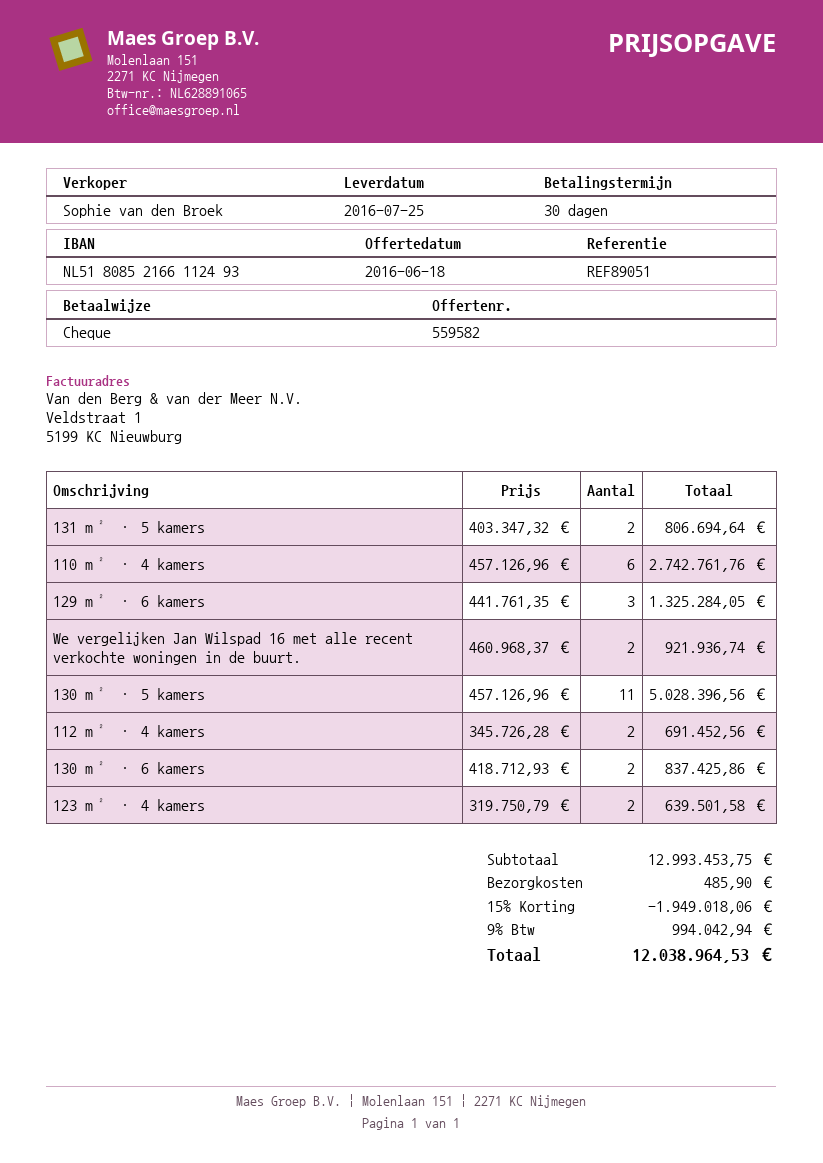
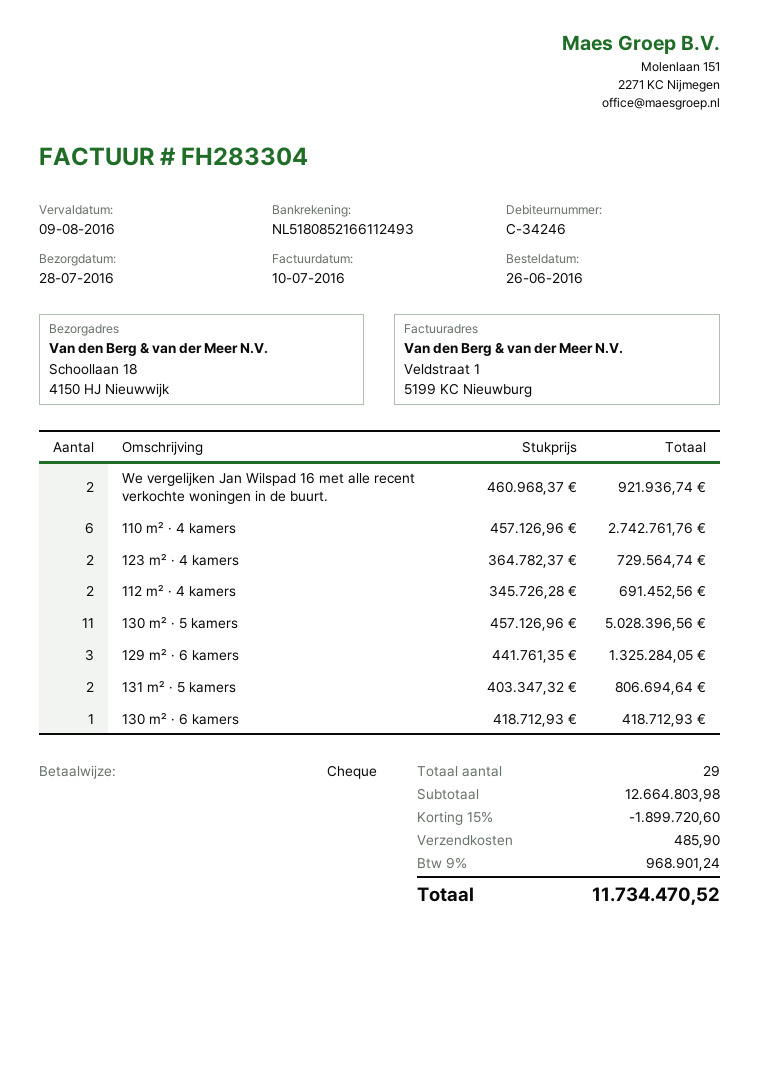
delivery date: 2016-07-25 -> 2016-07-28
130 m² · 6 kamers: 2 x 418712.93 = 837425.86 -> 1 x 418712.93 = 418712.93
123 m² · 4 kamers: 2 x 319750.79 = 639501.58 -> 2 x 364782.37 = 729564.74
subtotal: 12993453.75 -> 12664803.98
discount: 15% = 1949018.06 -> 15% = 1899720.60
tax: 9% = 994042.94 -> 9% = 968901.24
total: 12038964.53 -> 11734470.52

